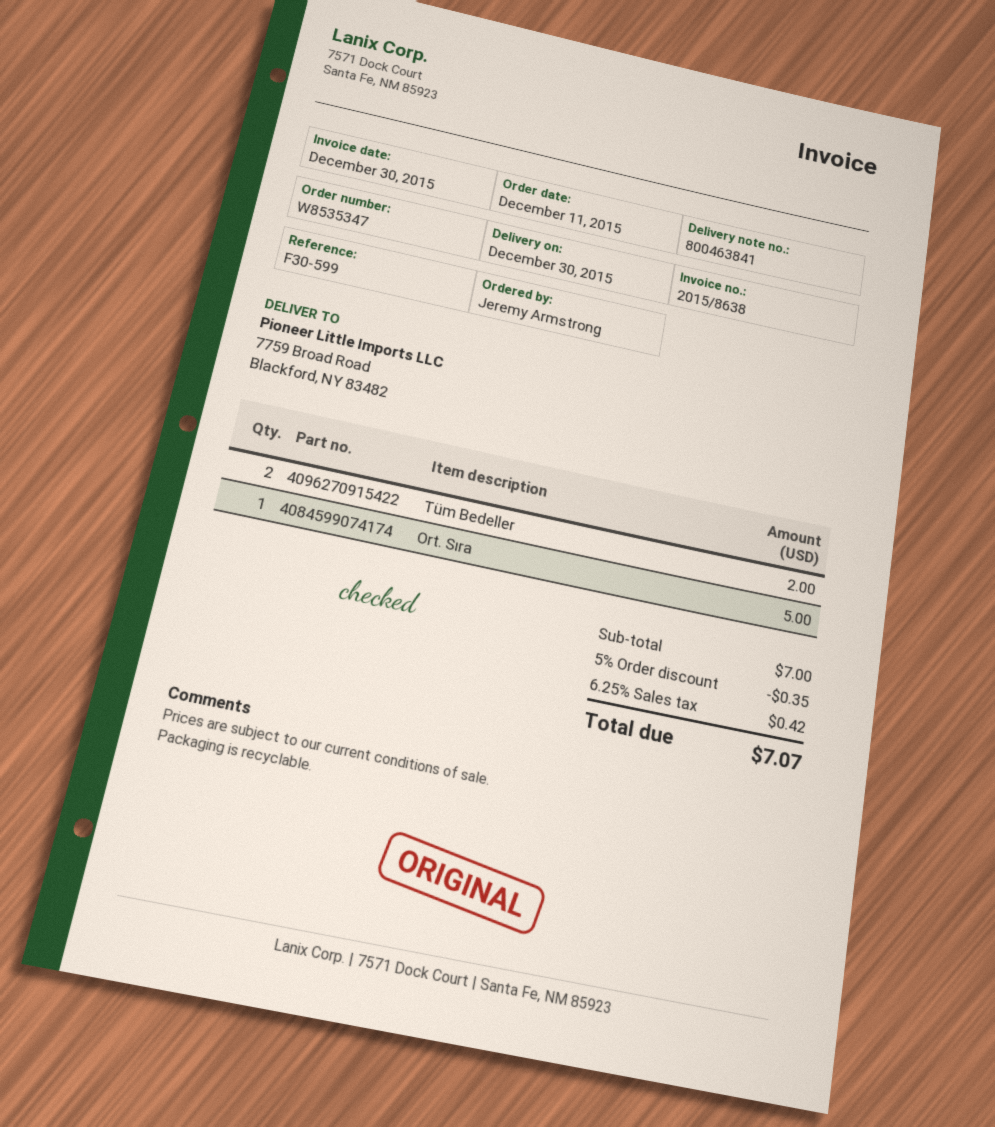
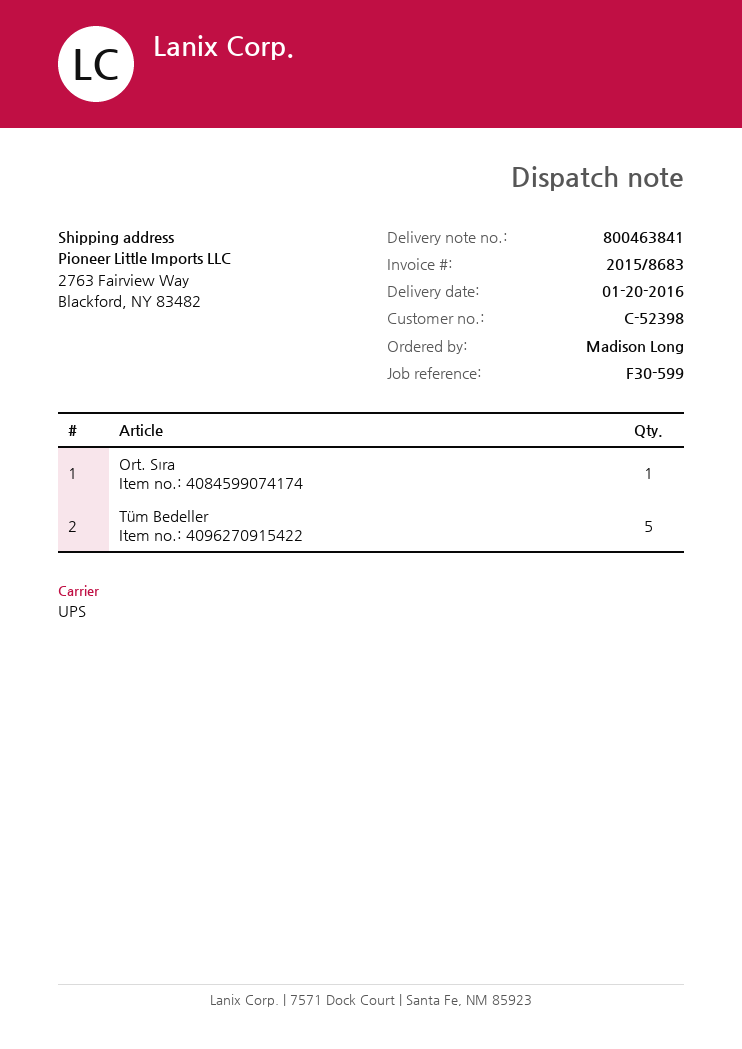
delivery date: 2015-12-30 -> 2016-01-20
invoice number: 2015/8638 -> 2015/8683
ordered by: Jeremy Armstrong -> Madison Long
ship to: 7759 Broad Road, Blackford, NY 83482 -> 2763 Fairview Way, Blackford, NY 83482
Tüm Bedeller: 2 -> 5

